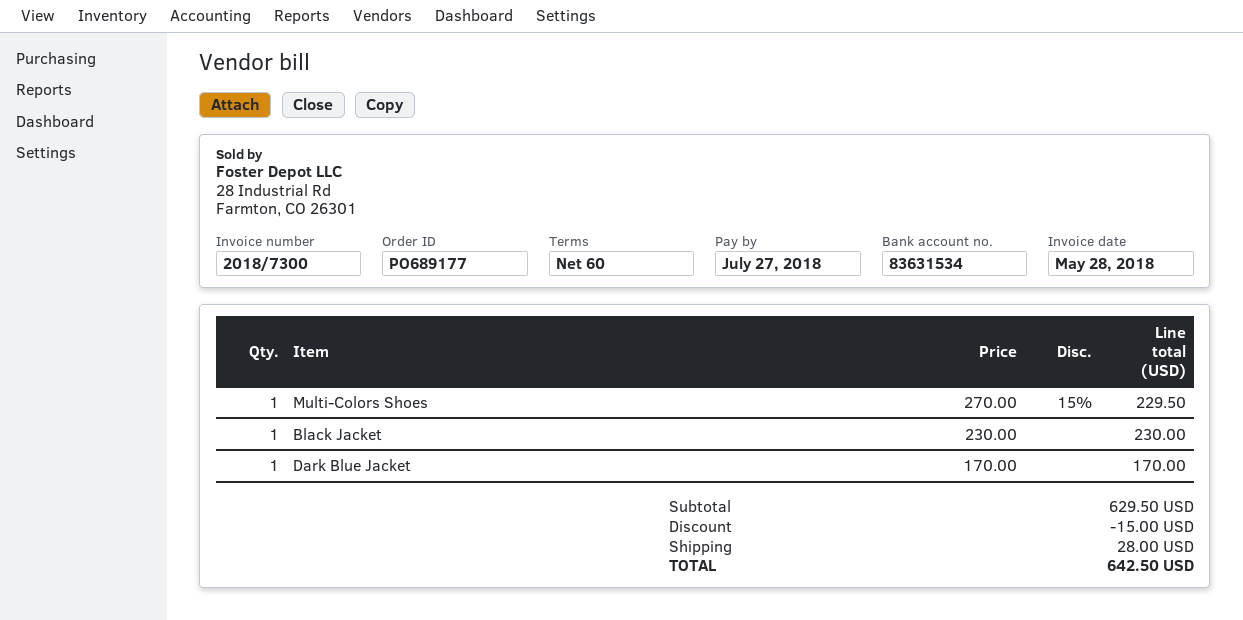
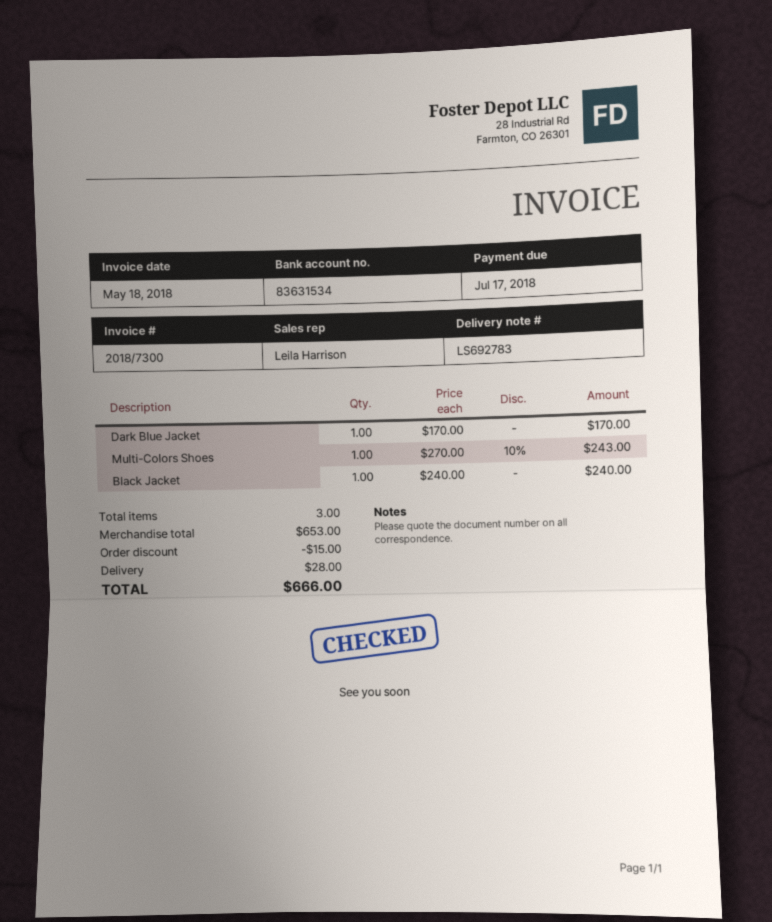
invoice date: 2018-05-28 -> 2018-05-18
due date: 2018-07-27 -> 2018-07-17
Multi-Colors Shoes: 1 x 270.00 - 15% = 229.50 -> 1 x 270.00 - 10% = 243.00
Black Jacket: 1 x 230.00 = 230.00 -> 1 x 240.00 = 240.00
subtotal: 629.50 -> 653.00
total: 642.50 -> 666.00

